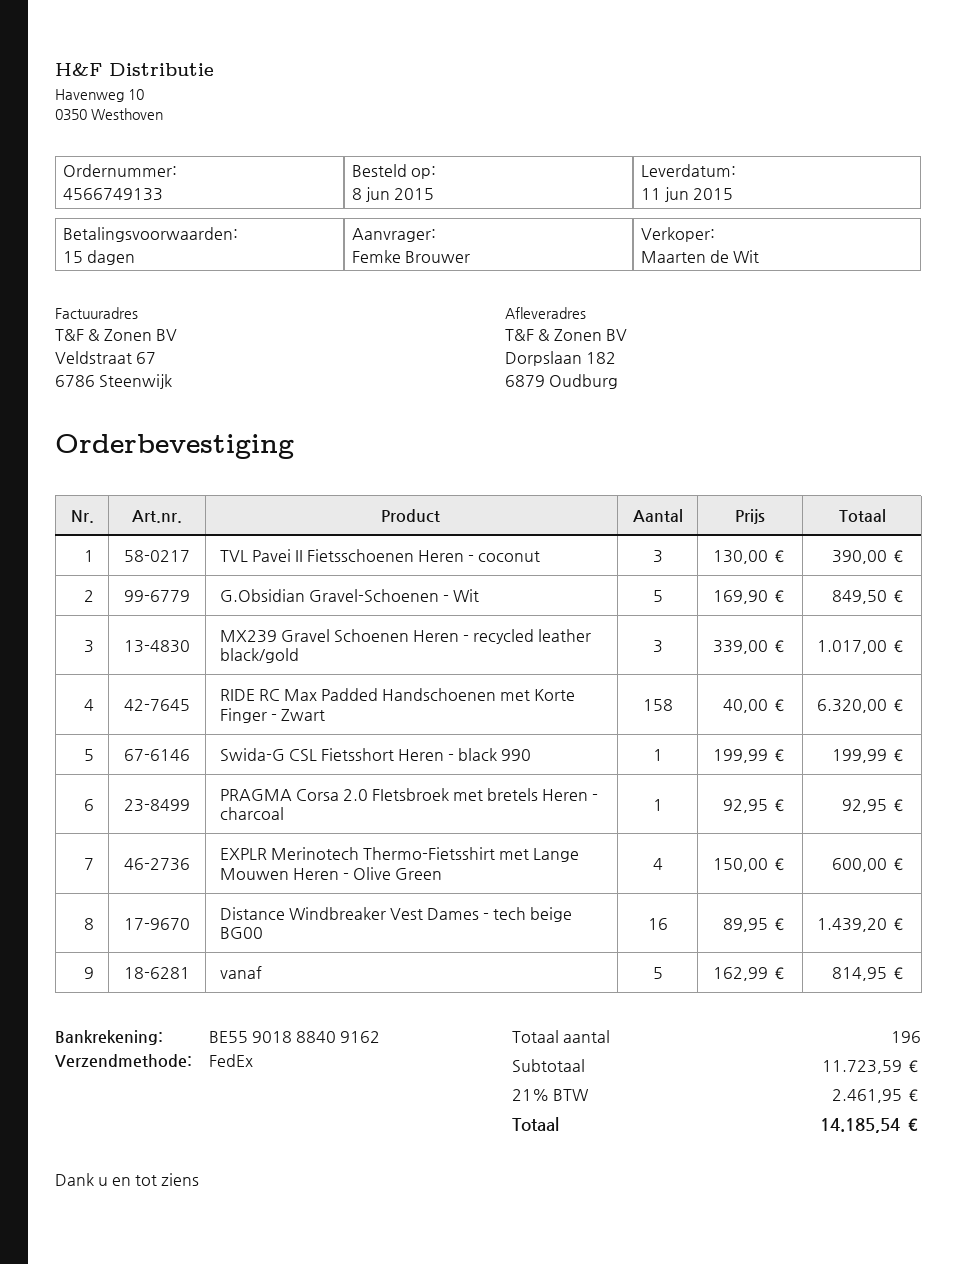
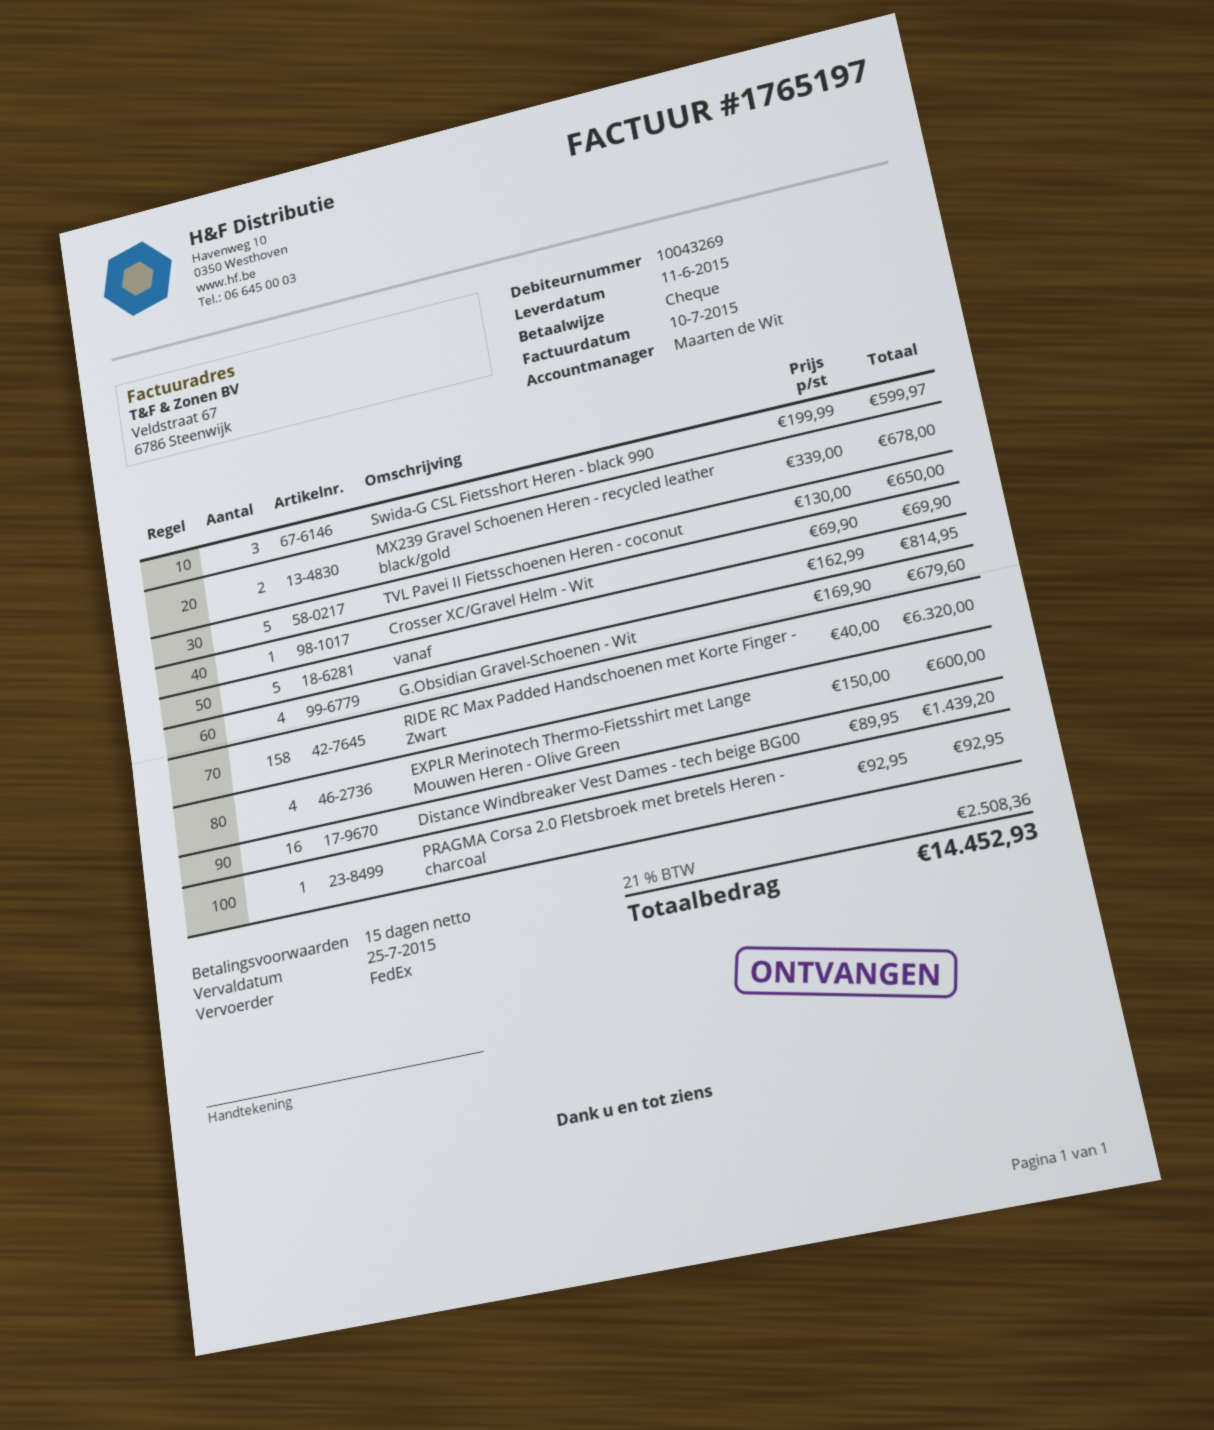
TVL Pavei II Fietsschoenen Heren - coconut: 3 x 130.00 = 390.00 -> 5 x 130.00 = 650.00
G.Obsidian Gravel-Schoenen - Wit: 5 x 169.90 = 849.50 -> 4 x 169.90 = 679.60
MX239 Gravel Schoenen Heren - recycled leather black/gold: 3 x 339.00 = 1017.00 -> 2 x 339.00 = 678.00
Swida-G CSL Fietsshort Heren - black 990: 1 x 199.99 = 199.99 -> 3 x 199.99 = 599.97
Crosser XC/Gravel Helm - Wit: none -> 1 x 69.90 = 69.90
tax: 21% = 2461.95 -> 21% = 2508.36
total: 14185.54 -> 14452.93

